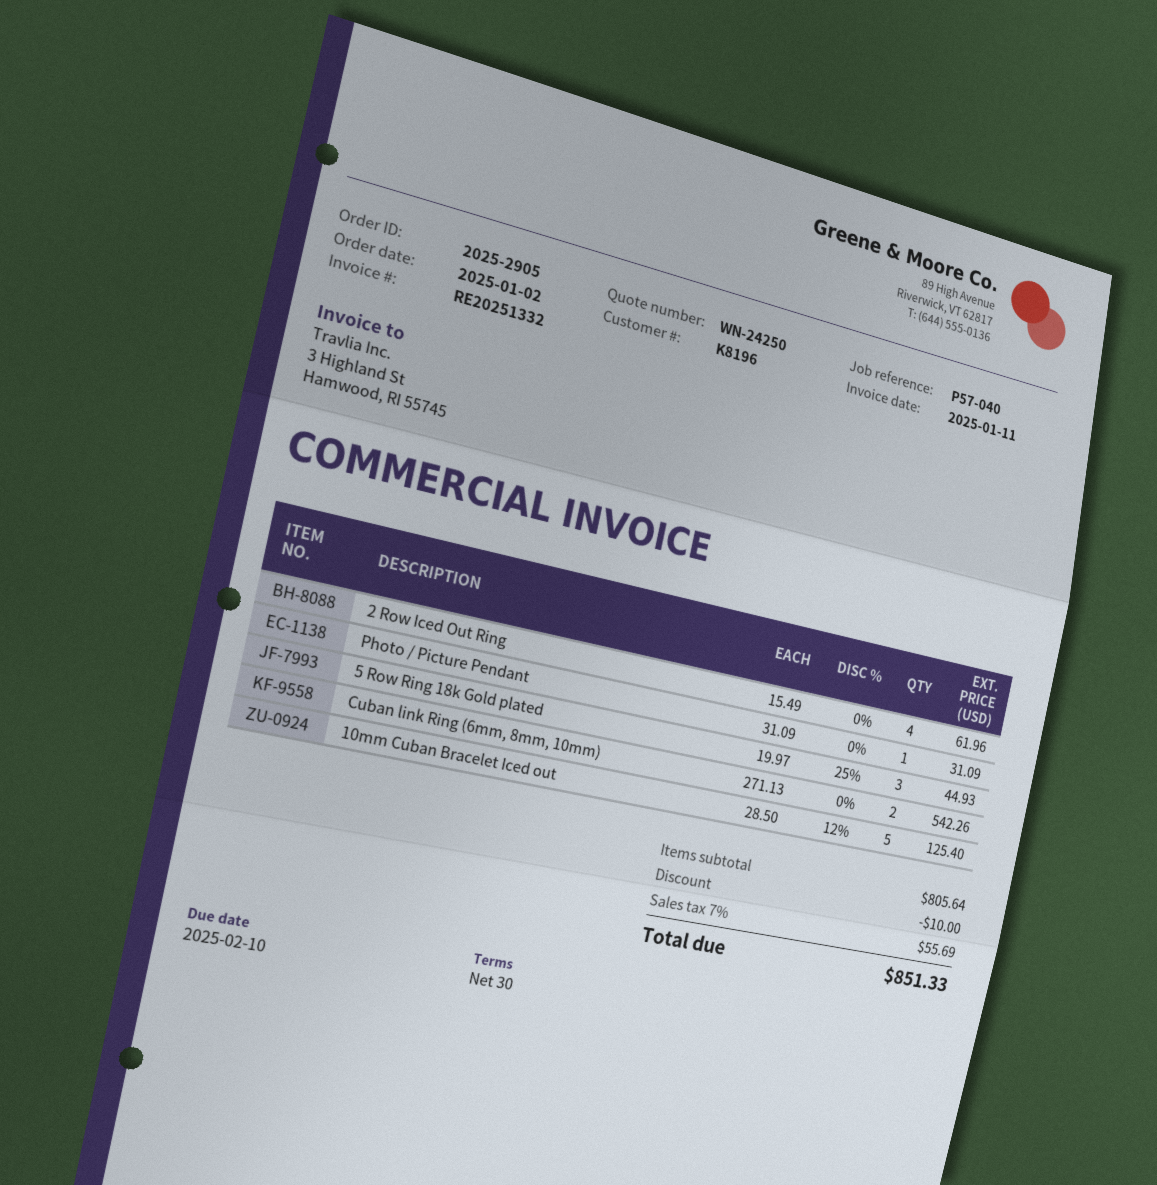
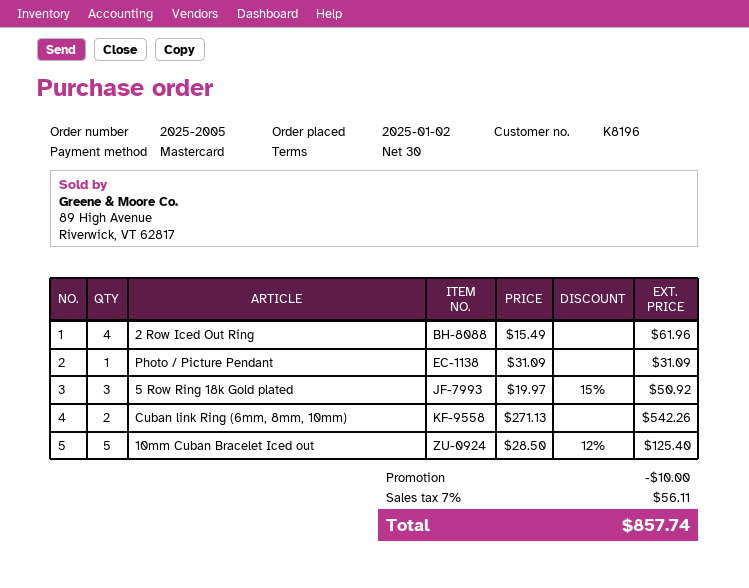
order number: 2025-2905 -> 2025-2005
5 Row Ring 18k Gold plated: 3 x 19.97 - 25% = 44.93 -> 3 x 19.97 - 15% = 50.92
tax: 7% = 55.69 -> 7% = 56.11
total: 851.33 -> 857.74

